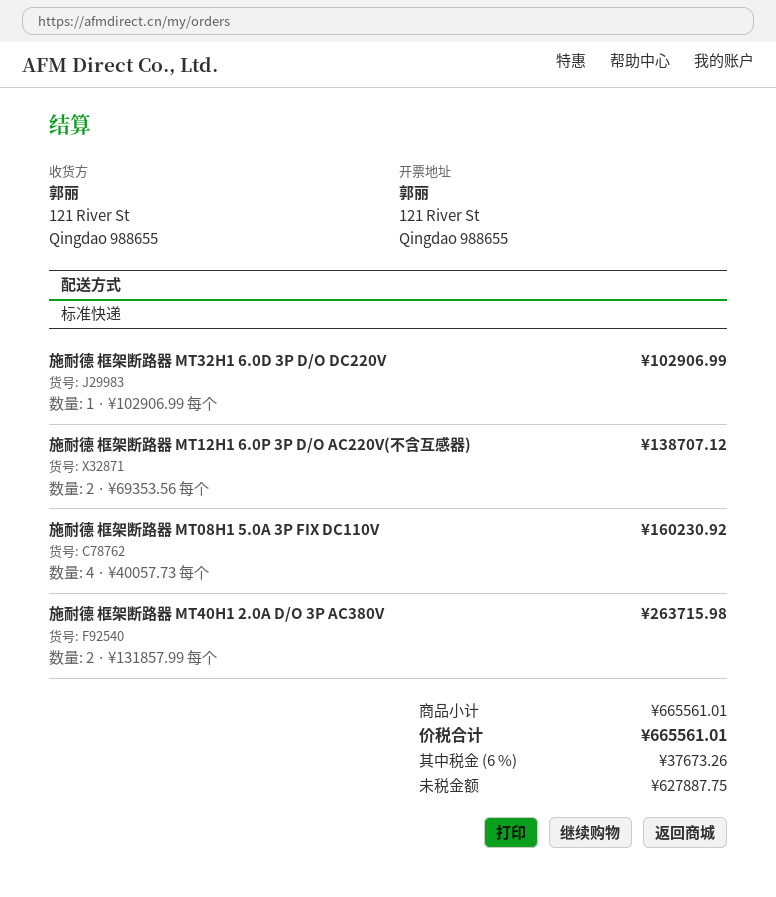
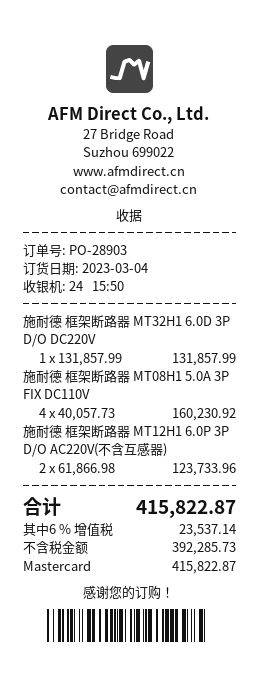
施耐德 框架断路器 MT32H1 6.0D 3P D/O DC220V: 1 x 102906.99 = 102906.99 -> 1 x 131857.99 = 131857.99
施耐德 框架断路器 MT12H1 6.0P 3P D/O AC220V(不含互感器): 2 x 69353.56 = 138707.12 -> 2 x 61866.98 = 123733.96
施耐德 框架断路器 MT40H1 2.0A D/O 3P AC380V: 2 x 131857.99 = 263715.98 -> none
net: 627887.75 -> 392285.73
tax: 6% = 37673.26 -> 6% = 23537.14
total: 665561.01 -> 415822.87

